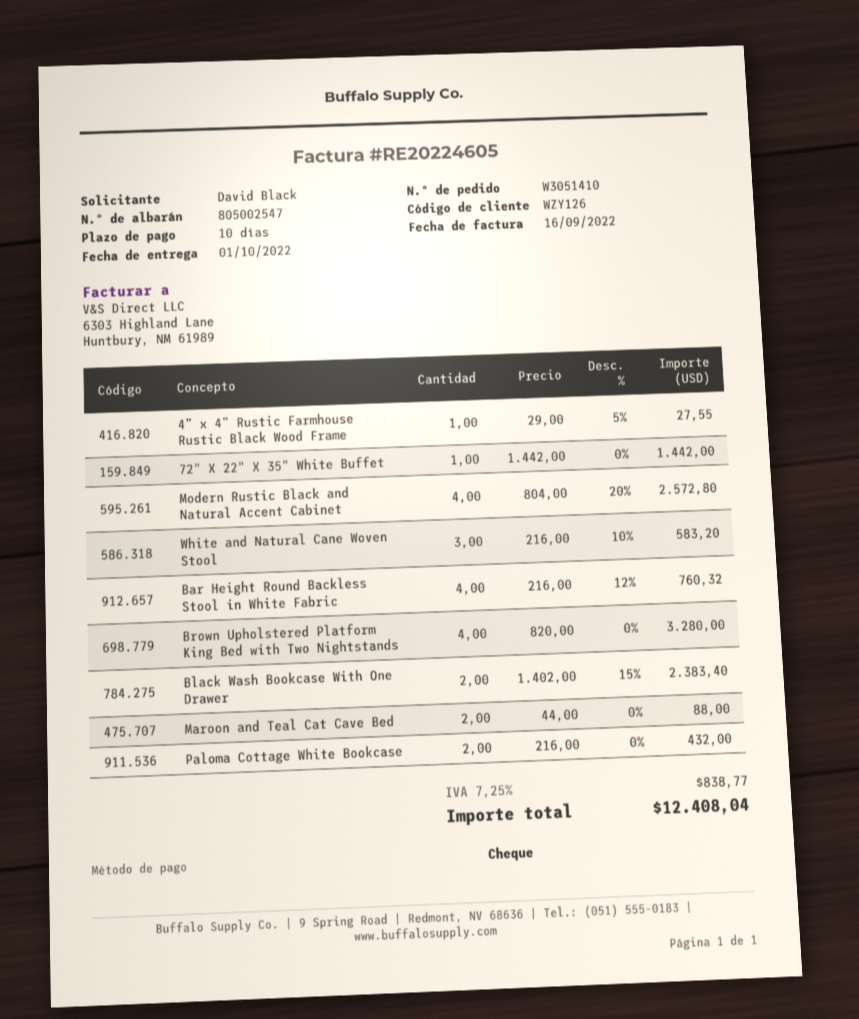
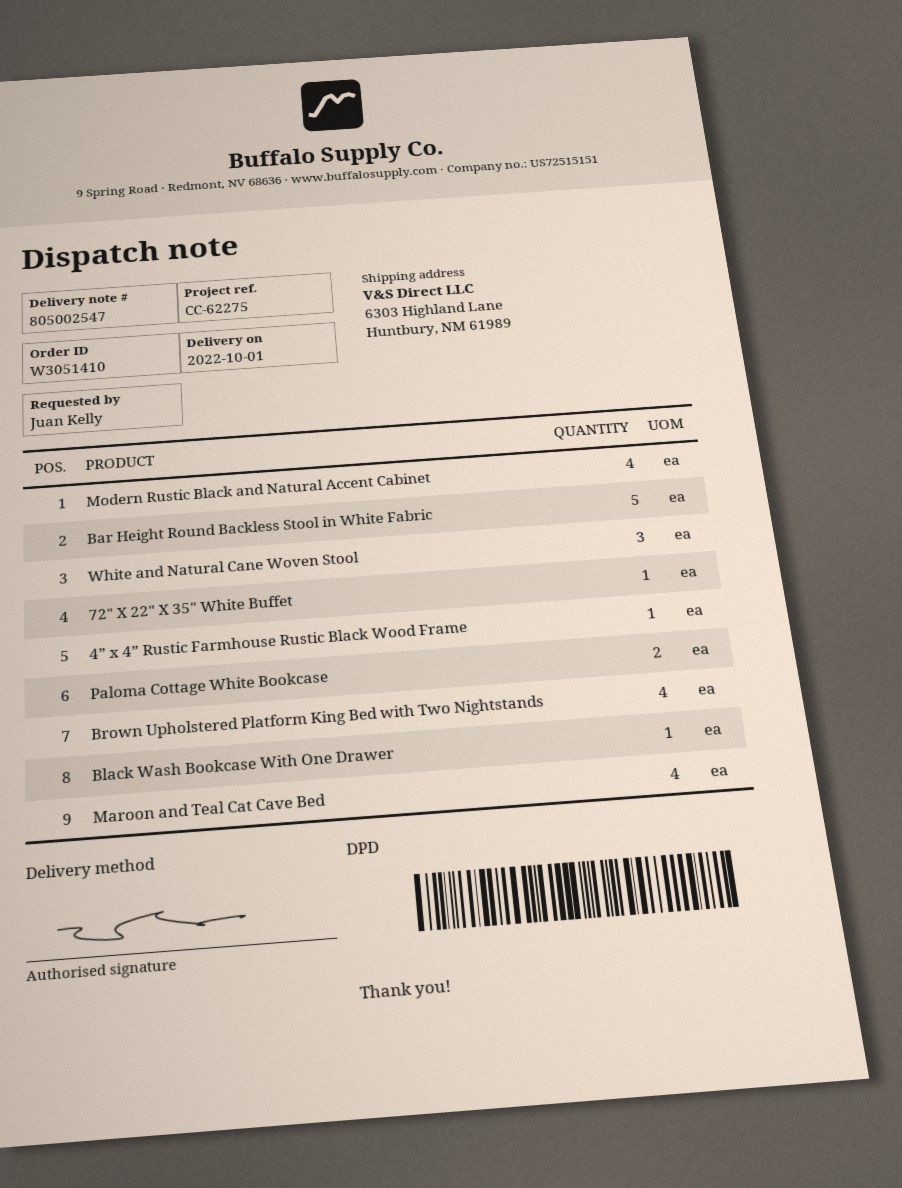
ordered by: David Black -> Juan Kelly
Bar Height Round Backless Stool in White Fabric: 4 -> 5
Black Wash Bookcase With One Drawer: 2 -> 1
Maroon and Teal Cat Cave Bed: 2 -> 4

